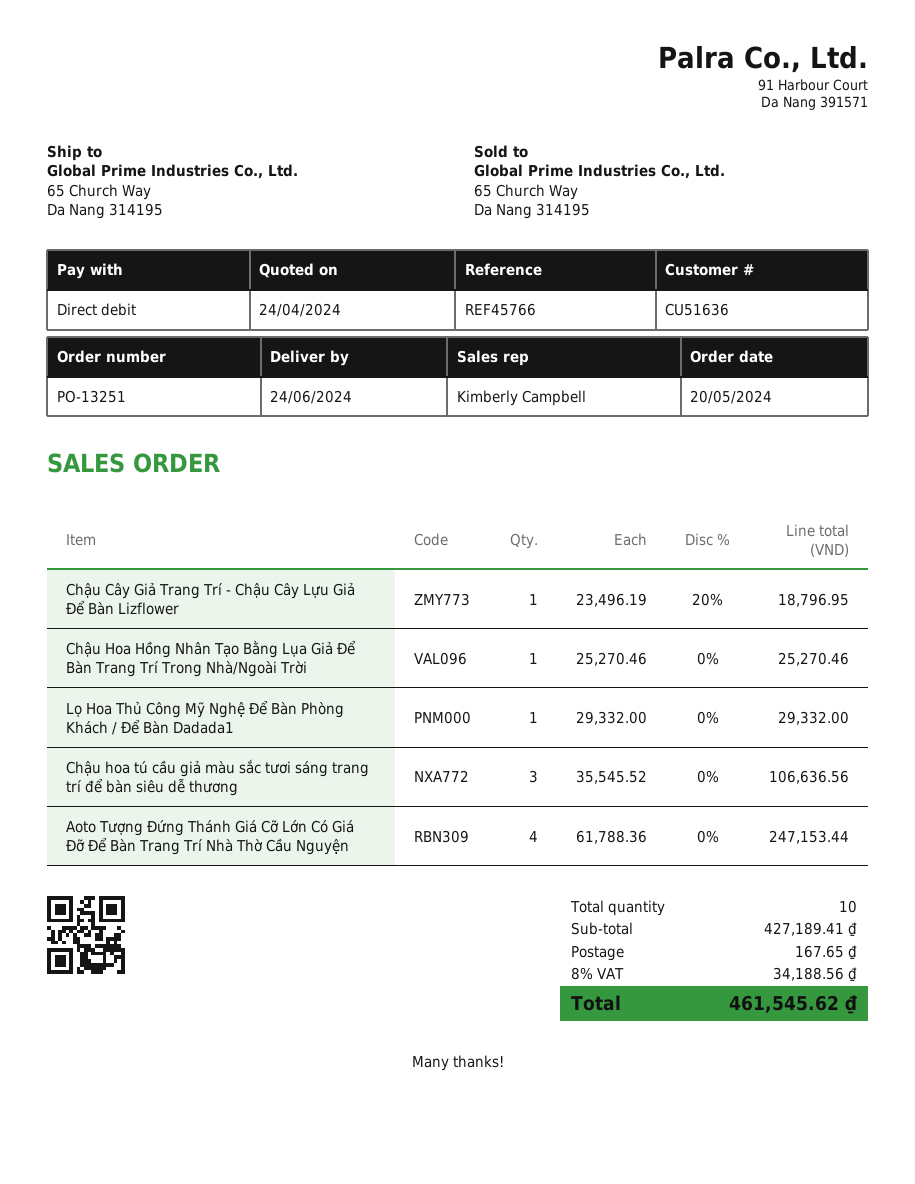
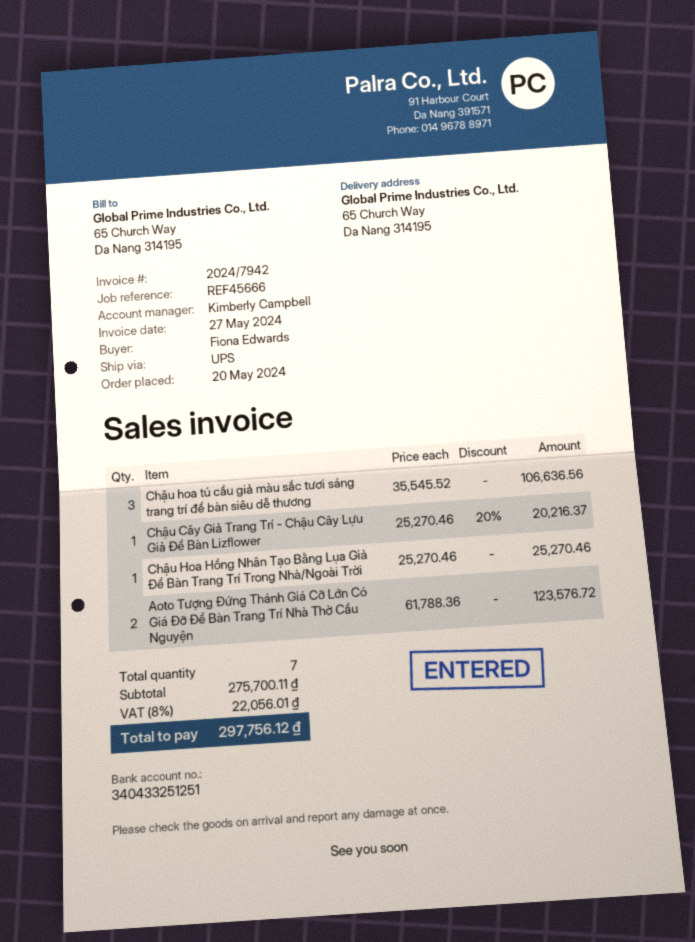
reference: REF45766 -> REF45666
Chậu Cây Giả Trang Trí - Chậu Cây Lựu Giả Để Bàn Lizflower: 1 x 23496.19 - 20% = 18796.95 -> 1 x 25270.46 - 20% = 20216.37
Lọ Hoa Thủ Công Mỹ Nghệ Để Bàn Phòng Khách / Để Bàn Dadada1: 1 x 29332.00 = 29332.00 -> none
Aoto Tượng Đứng Thánh Giá Cỡ Lớn Có Giá Đỡ Để Bàn Trang Trí Nhà Thờ Cầu Nguyện: 4 x 61788.36 = 247153.44 -> 2 x 61788.36 = 123576.72
total quantity: 10 -> 7
subtotal: 427189.41 -> 275700.11
shipping: 167.65 -> none
tax: 8% = 34188.56 -> 8% = 22056.01
total: 461545.62 -> 297756.12

